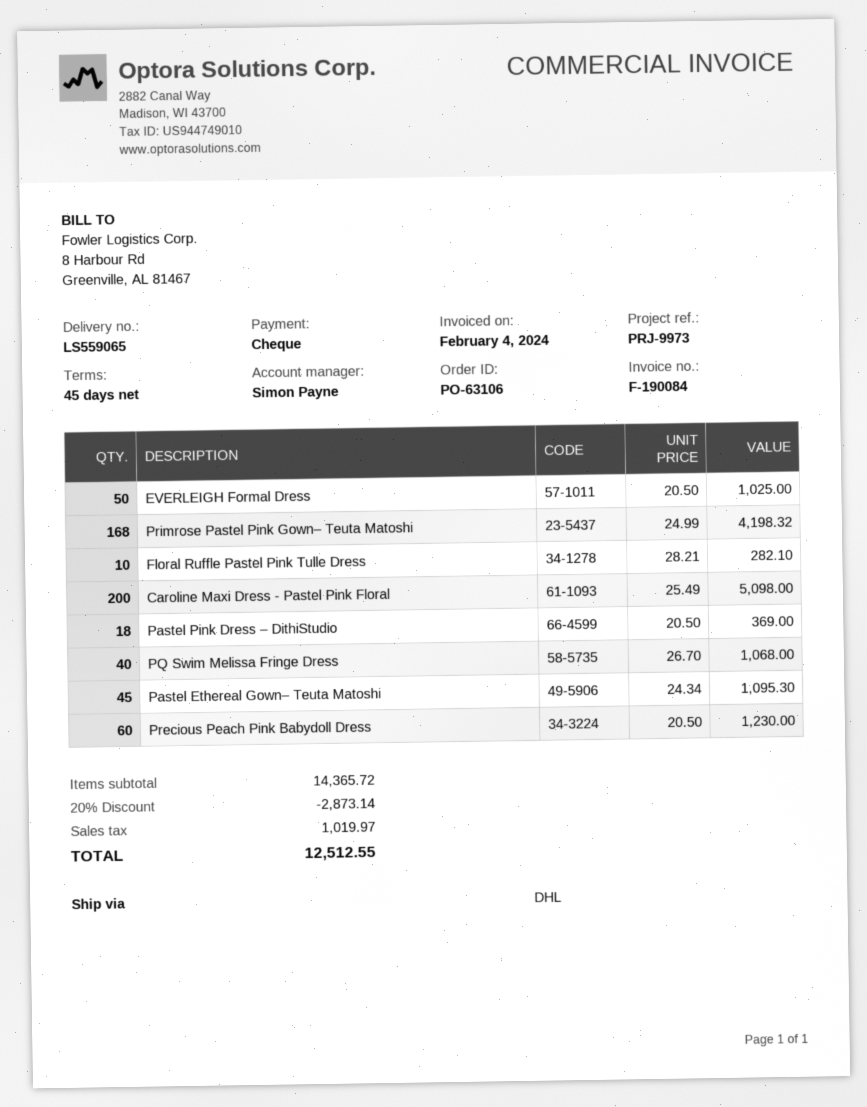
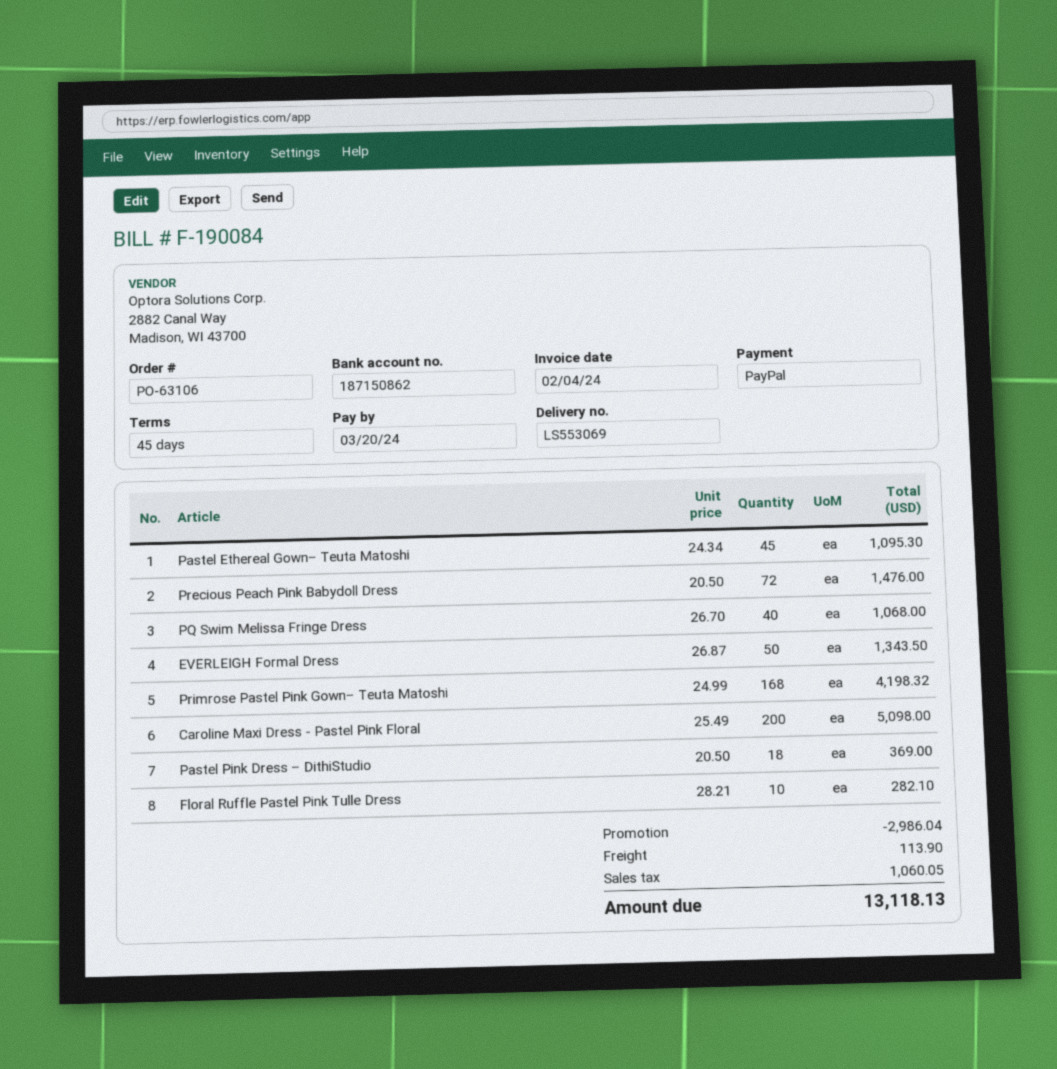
delivery note number: LS559065 -> LS553069
payment method: cheque -> PayPal
EVERLEIGH Formal Dress: 50 x 20.50 = 1025.00 -> 50 x 26.87 = 1343.50
Precious Peach Pink Babydoll Dress: 60 x 20.50 = 1230.00 -> 72 x 20.50 = 1476.00
discount: 2873.14 -> 2986.04
shipping: none -> 113.90
tax: 1019.97 -> 1060.05
total: 12512.55 -> 13118.13

